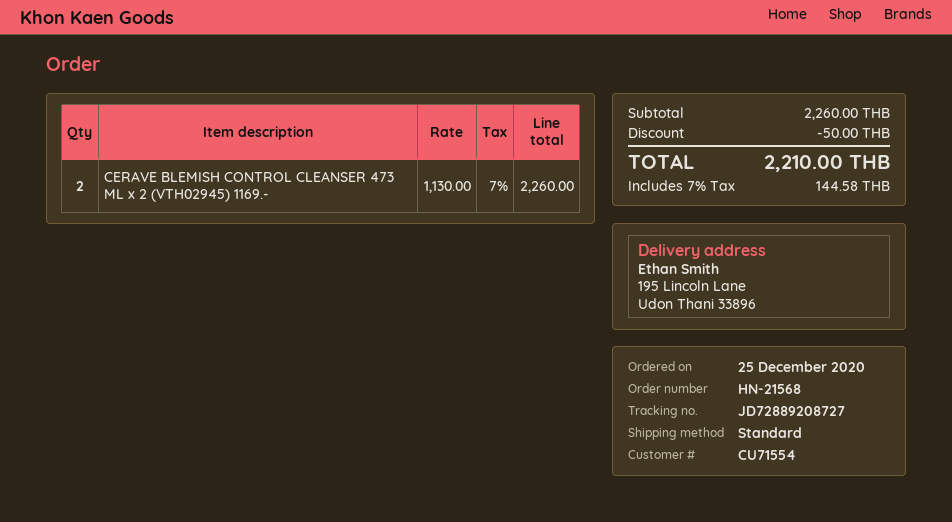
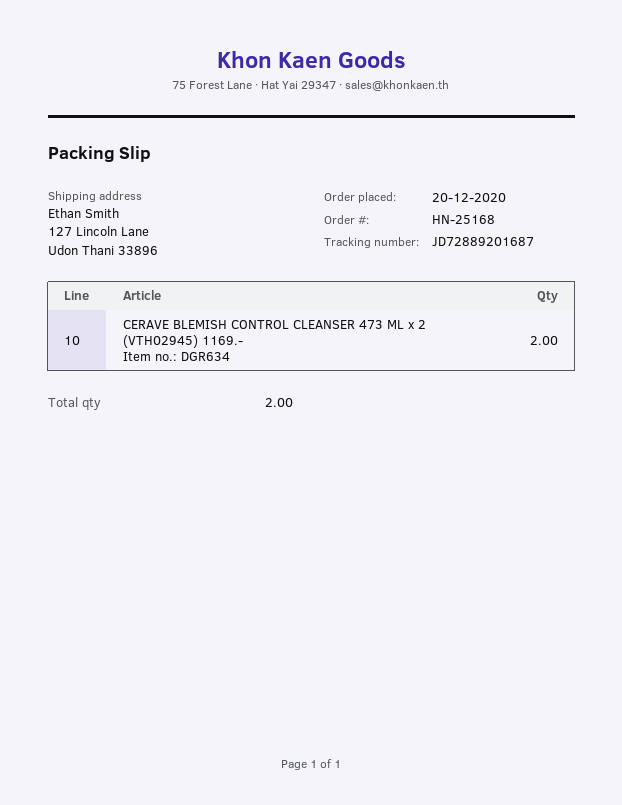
order number: HN-21568 -> HN-25168
order date: 2020-12-25 -> 2020-12-20
tracking number: JD72889208727 -> JD72889201687
ship to: 195 Lincoln Lane, Udon Thani 33896 -> 127 Lincoln Lane, Udon Thani 33896

